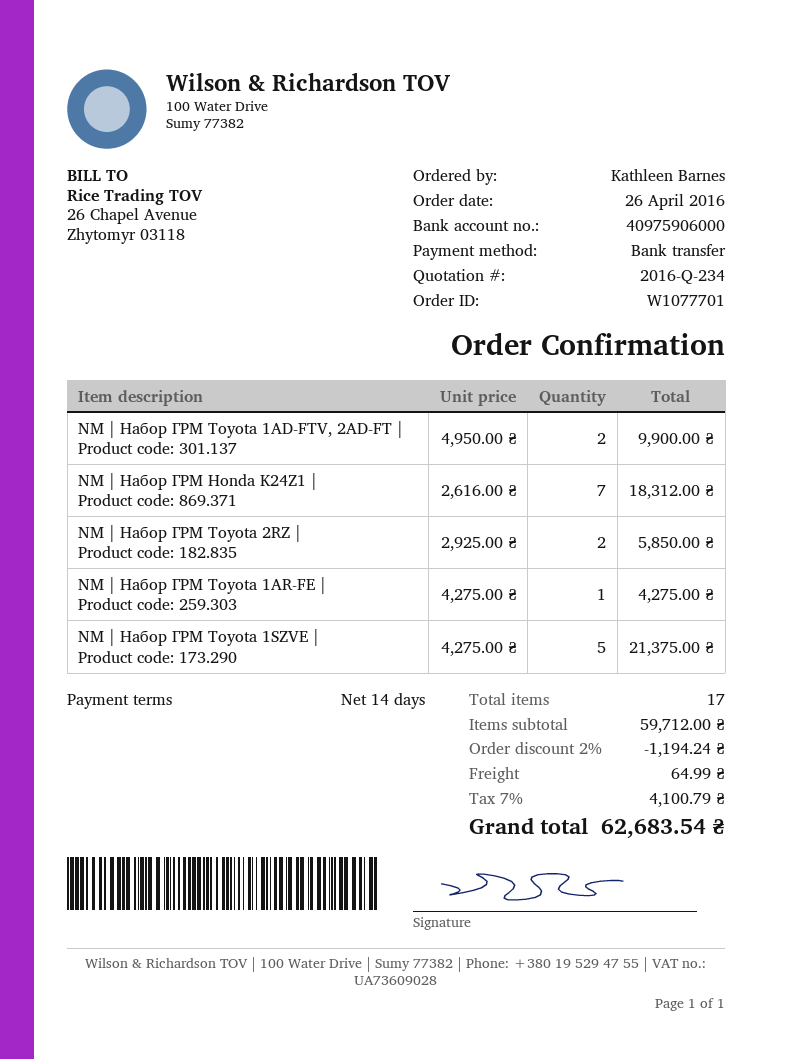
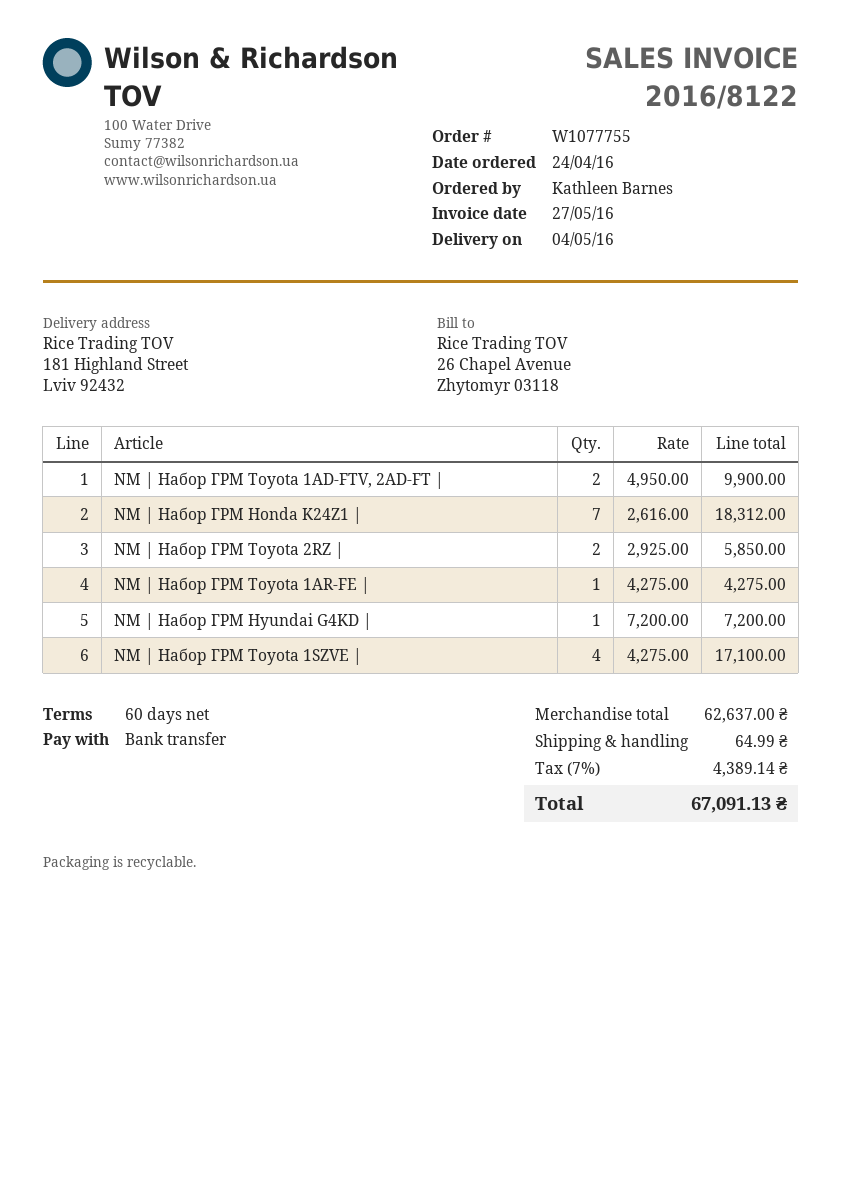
order number: W1077701 -> W1077755
order date: 2016-04-26 -> 2016-04-24
payment terms: 14 days -> 60 days
NM | Набор ГРМ Toyota 1SZVE |: 5 x 4275.00 = 21375.00 -> 4 x 4275.00 = 17100.00
NM | Набор ГРМ Hyundai G4KD |: none -> 1 x 7200.00 = 7200.00
subtotal: 59712.00 -> 62637.00
discount: 2% = 1194.24 -> none
tax: 7% = 4100.79 -> 7% = 4389.14
total: 62683.54 -> 67091.13

